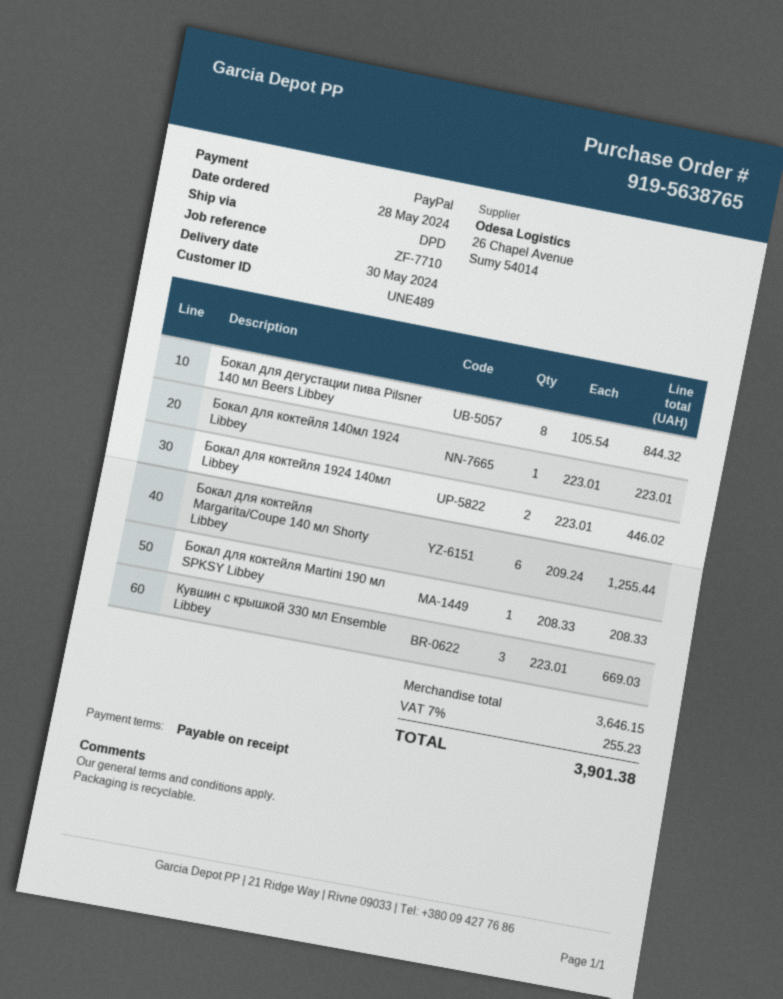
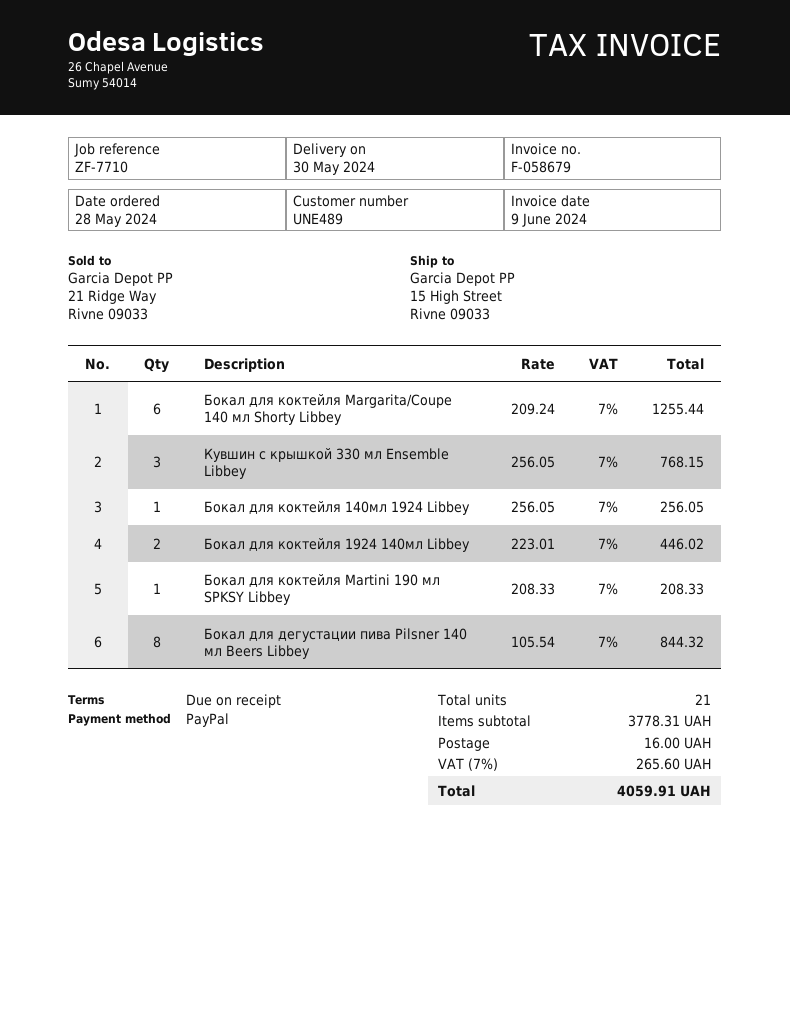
Бокал для коктейля 140мл 1924 Libbey: 1 x 223.01 = 223.01 -> 1 x 256.05 = 256.05
Кувшин с крышкой 330 мл Ensemble Libbey: 3 x 223.01 = 669.03 -> 3 x 256.05 = 768.15
subtotal: 3646.15 -> 3778.31
shipping: none -> 16.00
tax: 7% = 255.23 -> 7% = 265.60
total: 3901.38 -> 4059.91

